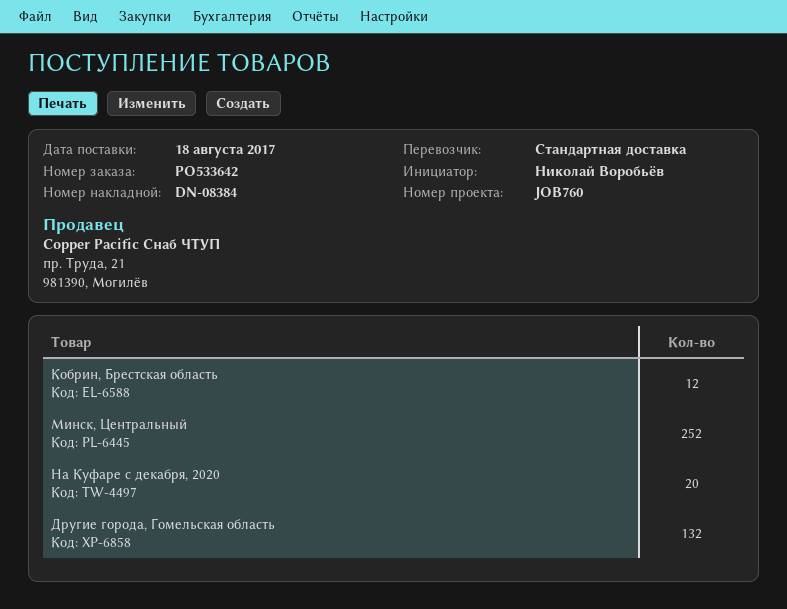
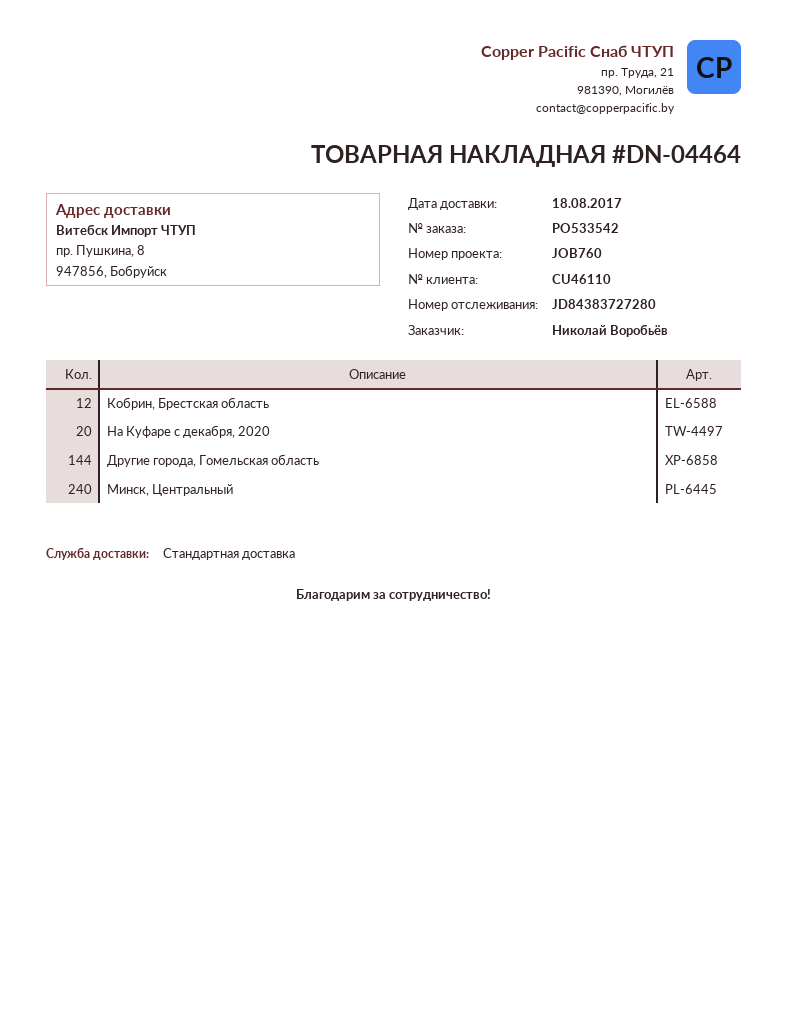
order number: PO533642 -> PO533542
delivery note number: DN-08384 -> DN-04464
Минск, Центральный: 252 -> 240
Другие города, Гомельская область: 132 -> 144

